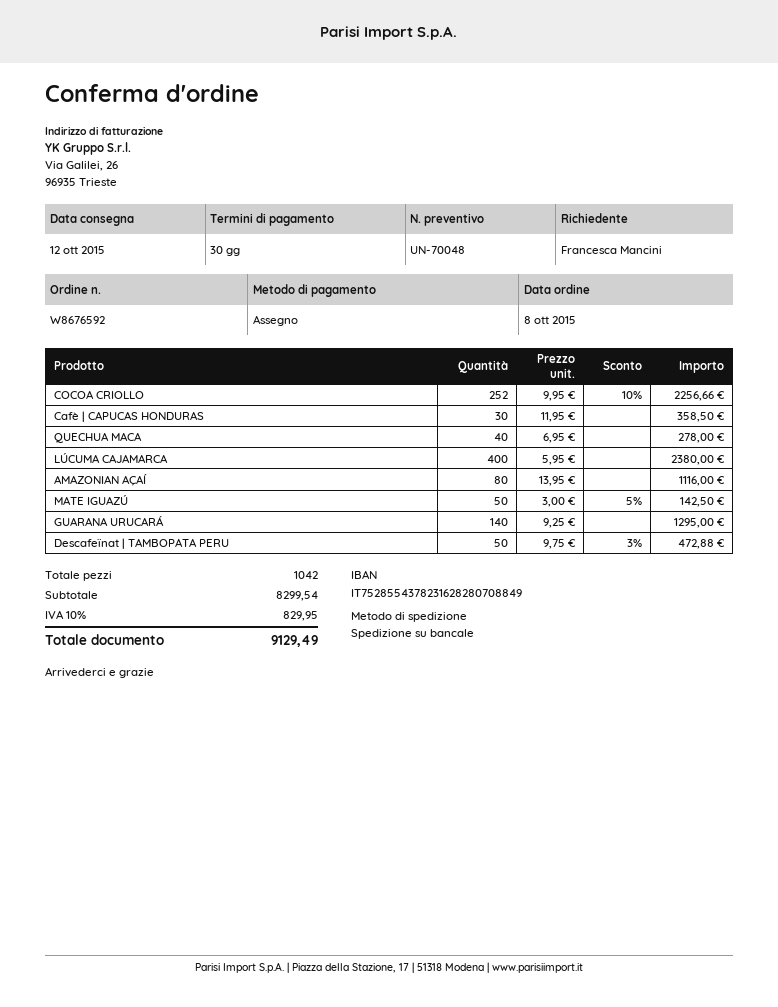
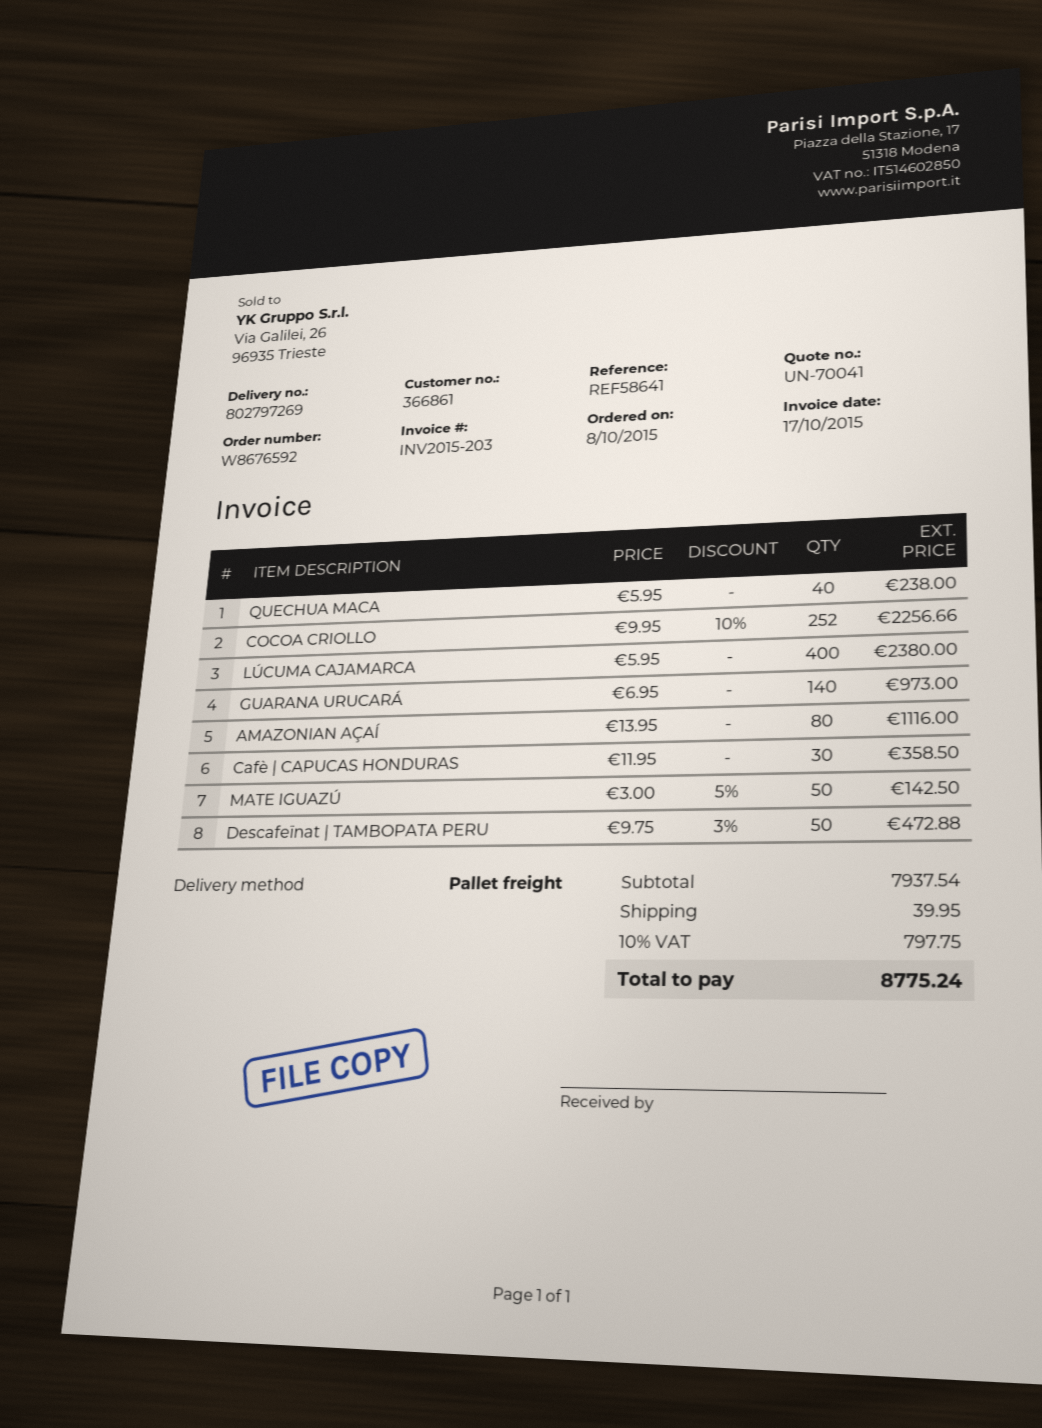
quote number: UN-70048 -> UN-70041
QUECHUA MACA: 40 x 6.95 = 278.00 -> 40 x 5.95 = 238.00
GUARANA URUCARÁ: 140 x 9.25 = 1295.00 -> 140 x 6.95 = 973.00
subtotal: 8299.54 -> 7937.54
shipping: none -> 39.95
tax: 10% = 829.95 -> 10% = 797.75
total: 9129.49 -> 8775.24

